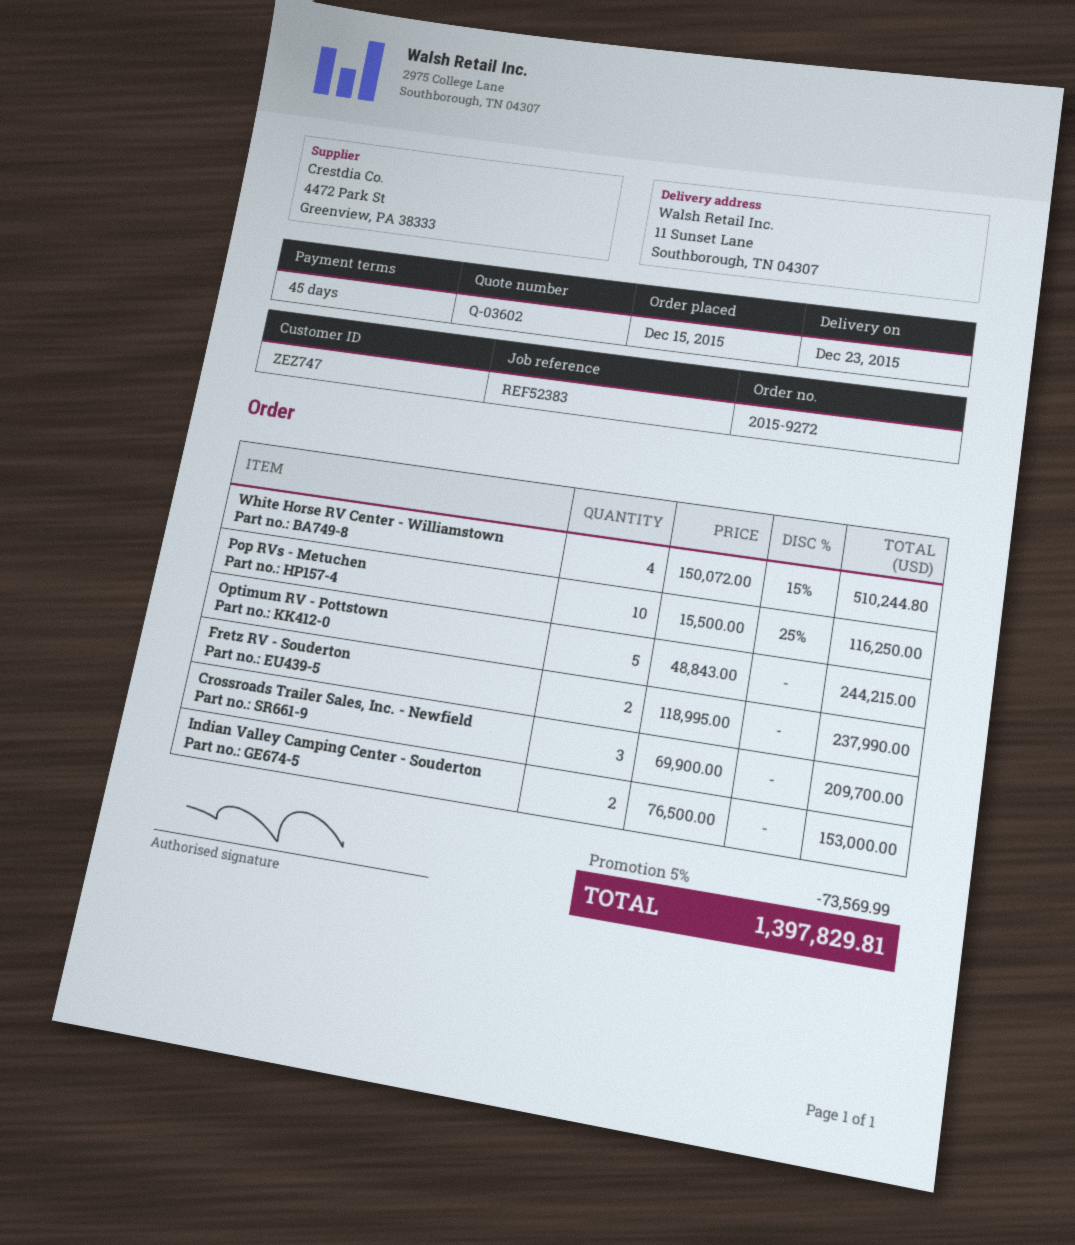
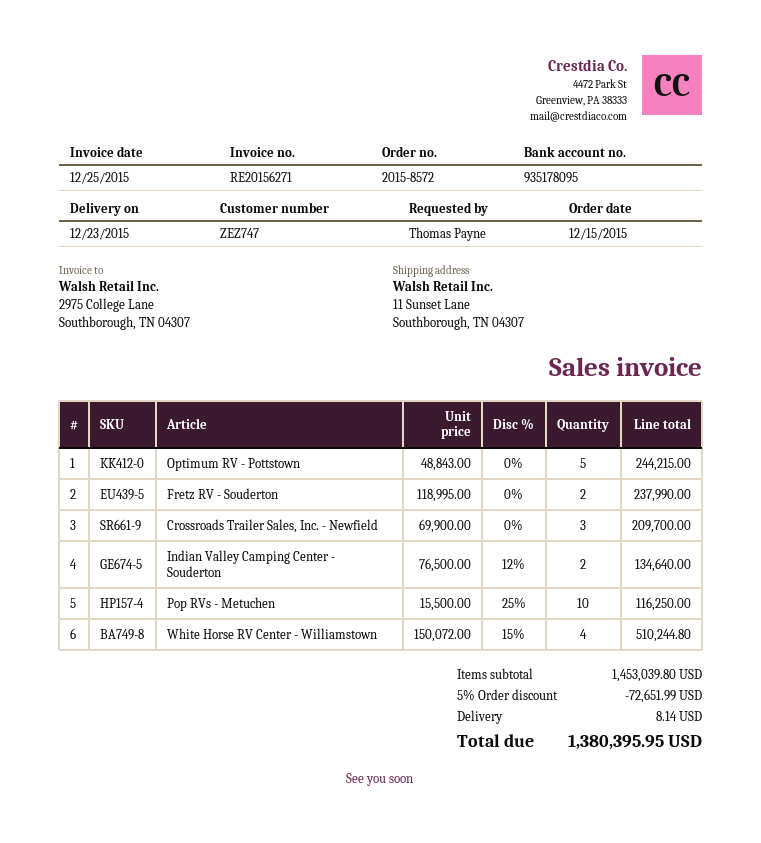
order number: 2015-9272 -> 2015-8572
Indian Valley Camping Center - Souderton: 2 x 76500.00 = 153000.00 -> 2 x 76500.00 - 12% = 134640.00
discount: 5% = 73569.99 -> 5% = 72651.99
shipping: none -> 8.14
total: 1397829.81 -> 1380395.95

